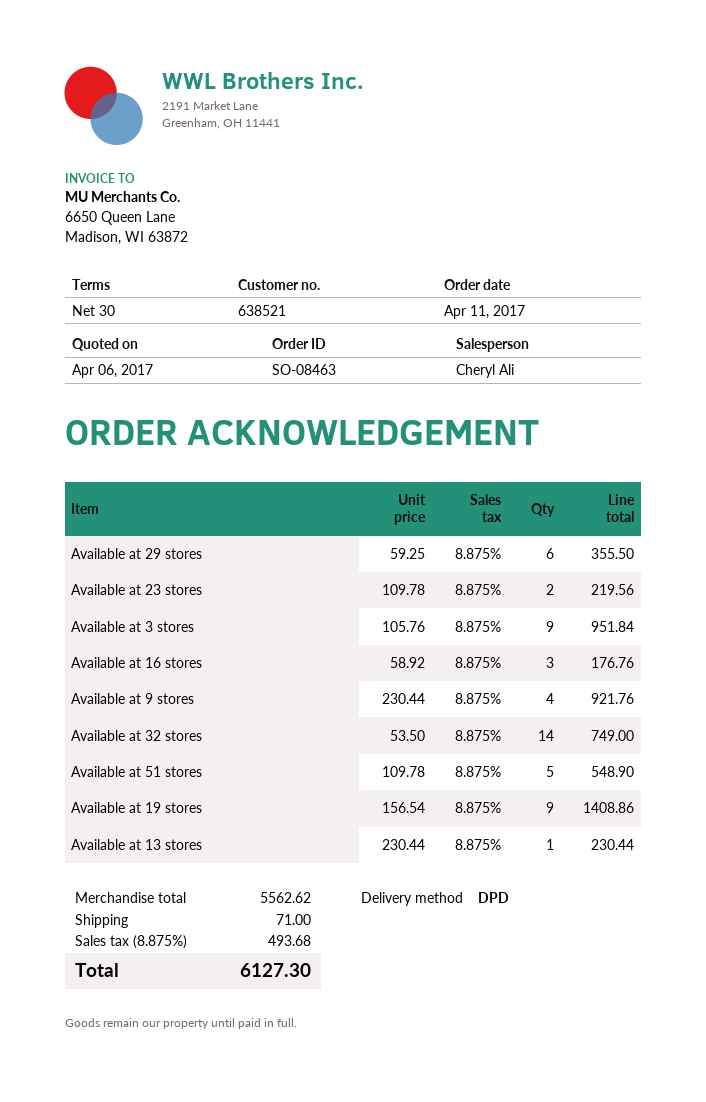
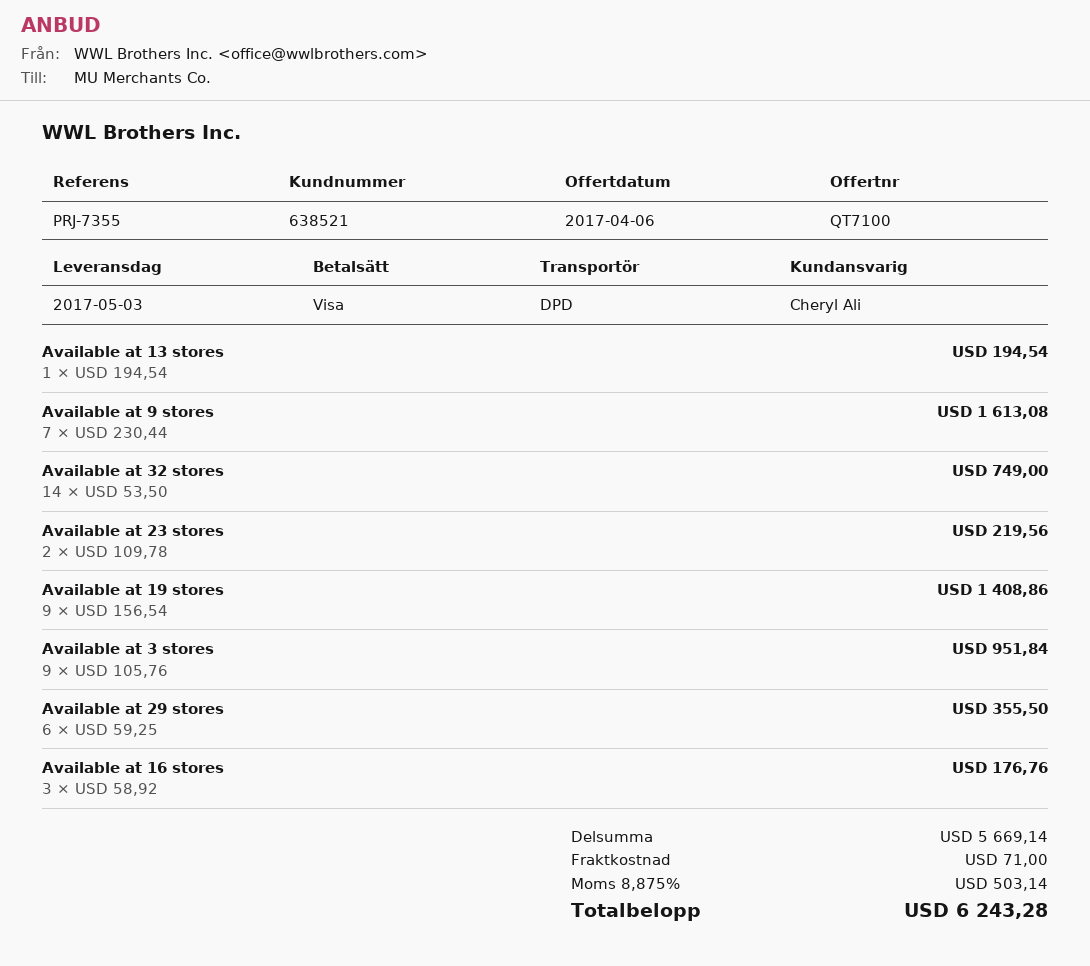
Available at 9 stores: 4 x 230.44 = 921.76 -> 7 x 230.44 = 1613.08
Available at 51 stores: 5 x 109.78 = 548.90 -> none
Available at 13 stores: 1 x 230.44 = 230.44 -> 1 x 194.54 = 194.54
subtotal: 5562.62 -> 5669.14
tax: 8.875% = 493.68 -> 8.875% = 503.14
total: 6127.30 -> 6243.28

